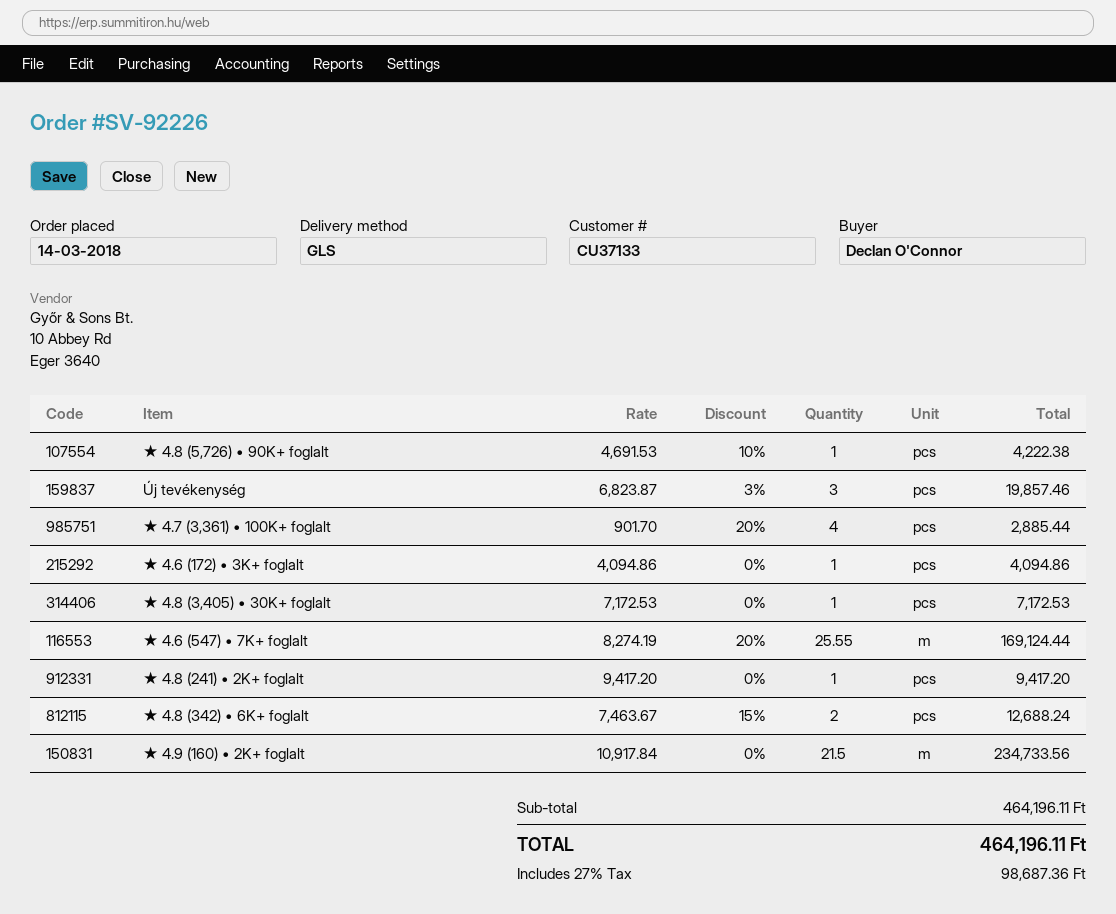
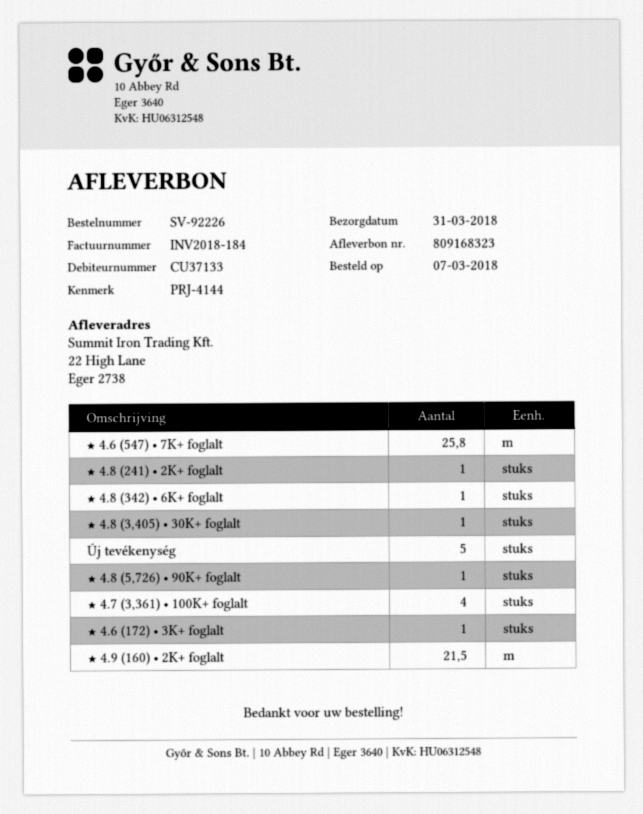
order date: 2018-03-14 -> 2018-03-07
Új tevékenység: 3 -> 5
★ 4.6 (547) • 7K+ foglalt: 25.55 -> 25.8
★ 4.8 (342) • 6K+ foglalt: 2 -> 1

